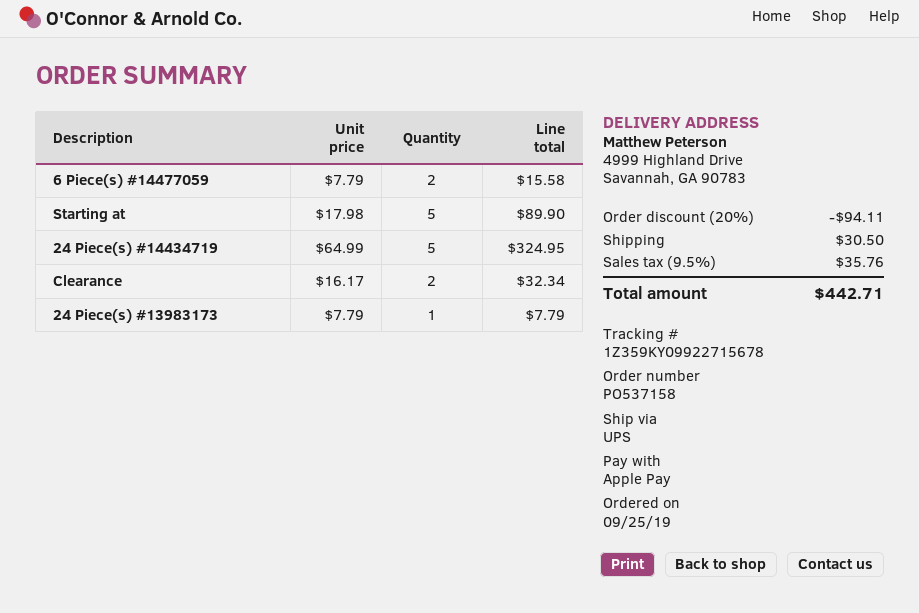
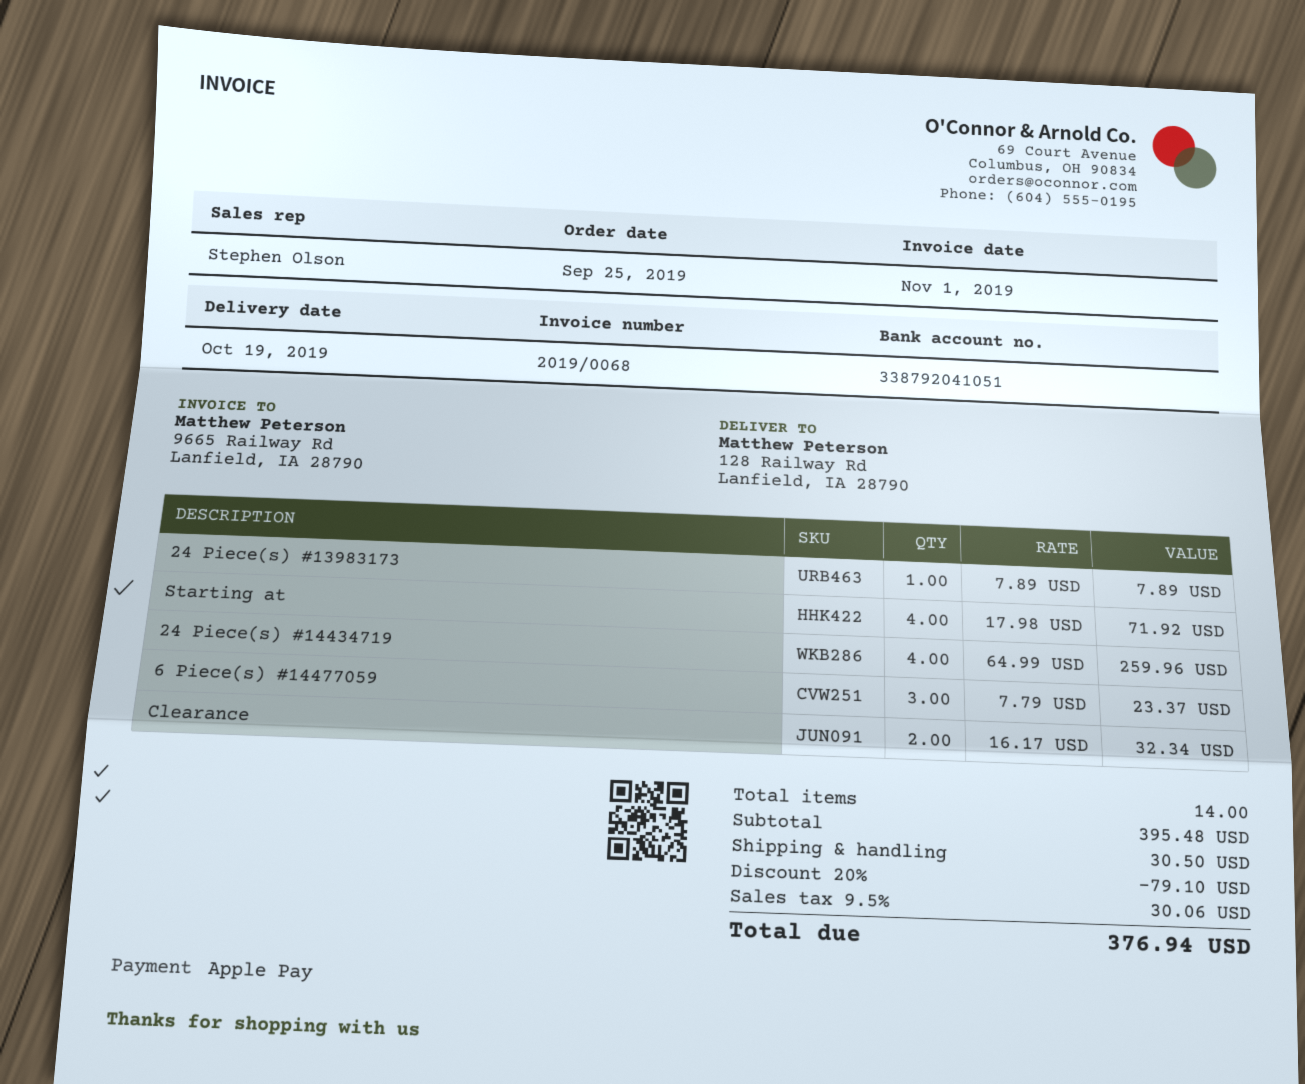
ship to: 4999 Highland Drive, Savannah, GA 90783 -> 128 Railway Rd, Lanfield, IA 28790
6 Piece(s) #14477059: 2 x 7.79 = 15.58 -> 3 x 7.79 = 23.37
Starting at: 5 x 17.98 = 89.90 -> 4 x 17.98 = 71.92
24 Piece(s) #14434719: 5 x 64.99 = 324.95 -> 4 x 64.99 = 259.96
24 Piece(s) #13983173: 1 x 7.79 = 7.79 -> 1 x 7.89 = 7.89
discount: 20% = 94.11 -> 20% = 79.10
tax: 9.5% = 35.76 -> 9.5% = 30.06
total: 442.71 -> 376.94

